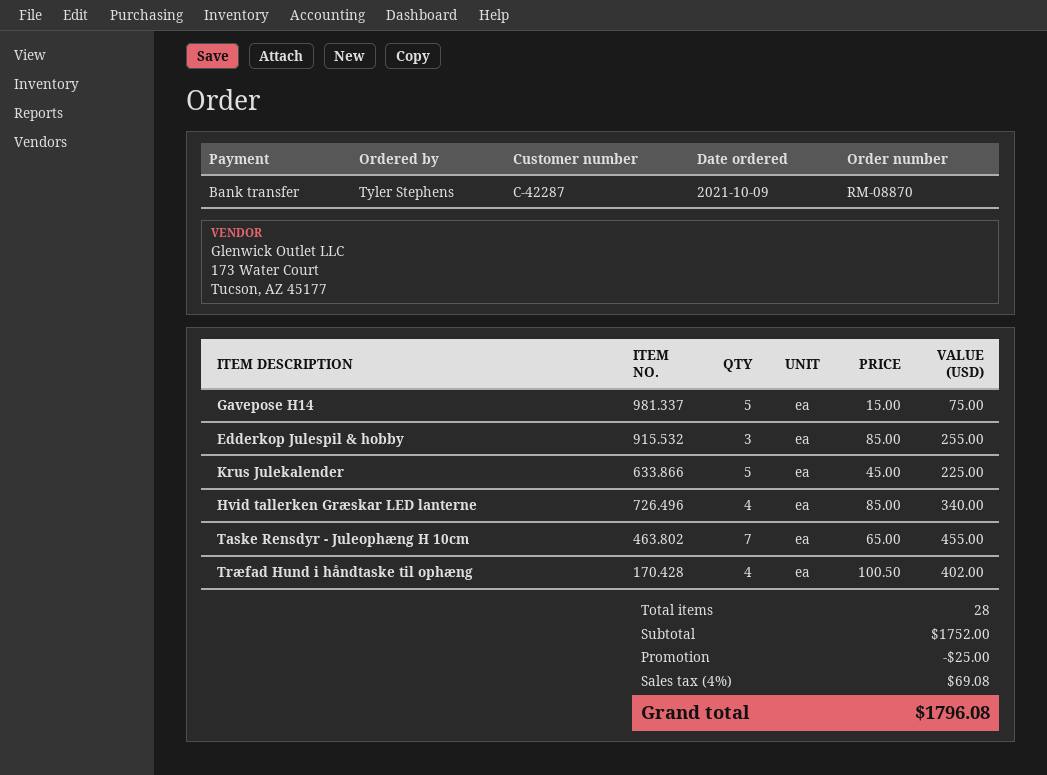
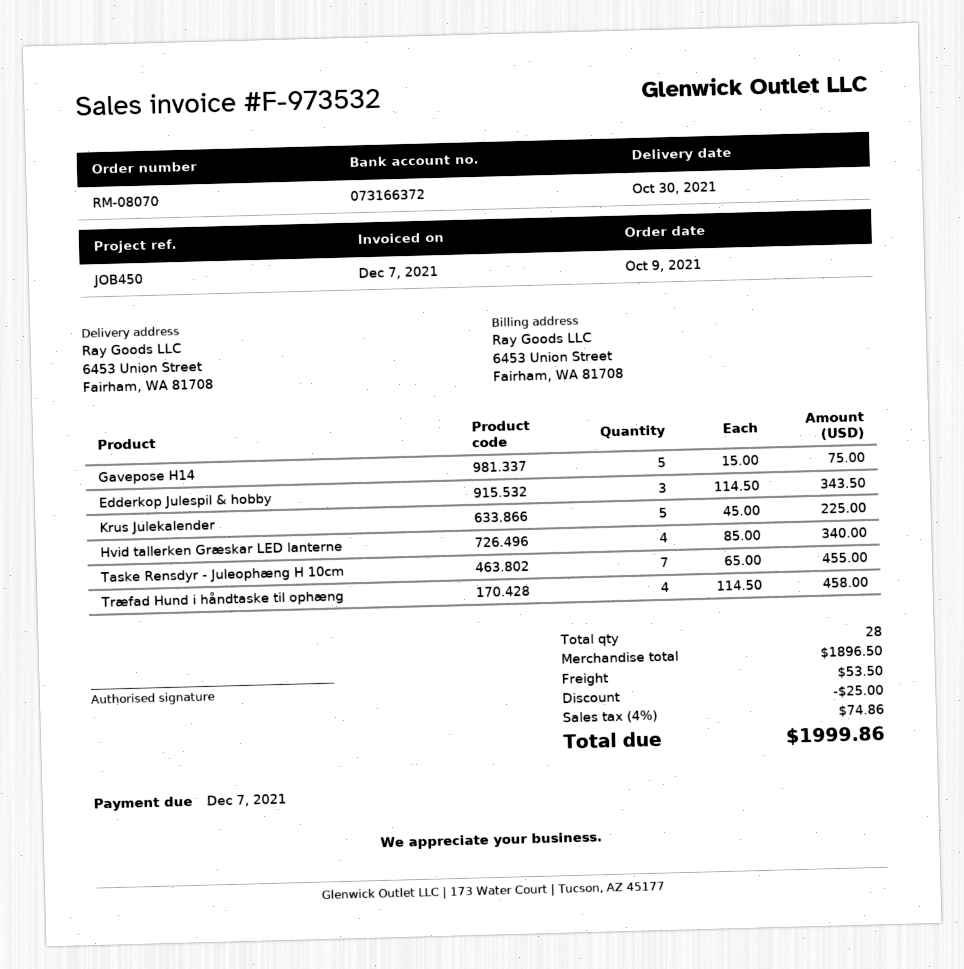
order number: RM-08870 -> RM-08070
Edderkop Julespil & hobby: 3 x 85.00 = 255.00 -> 3 x 114.50 = 343.50
Træfad Hund i håndtaske til ophæng: 4 x 100.50 = 402.00 -> 4 x 114.50 = 458.00
subtotal: 1752.00 -> 1896.50
shipping: none -> 53.50
tax: 4% = 69.08 -> 4% = 74.86
total: 1796.08 -> 1999.86

